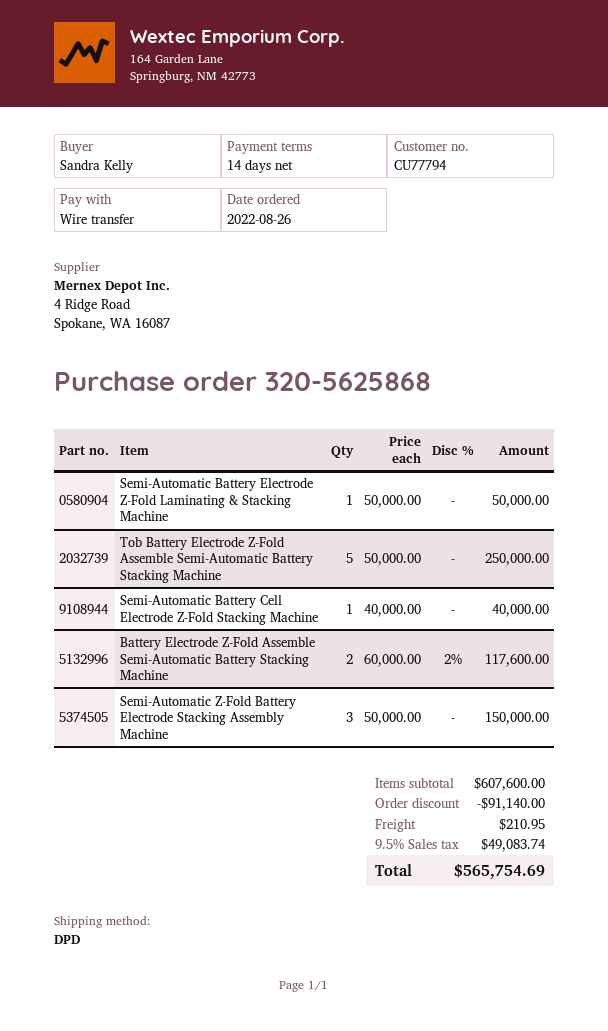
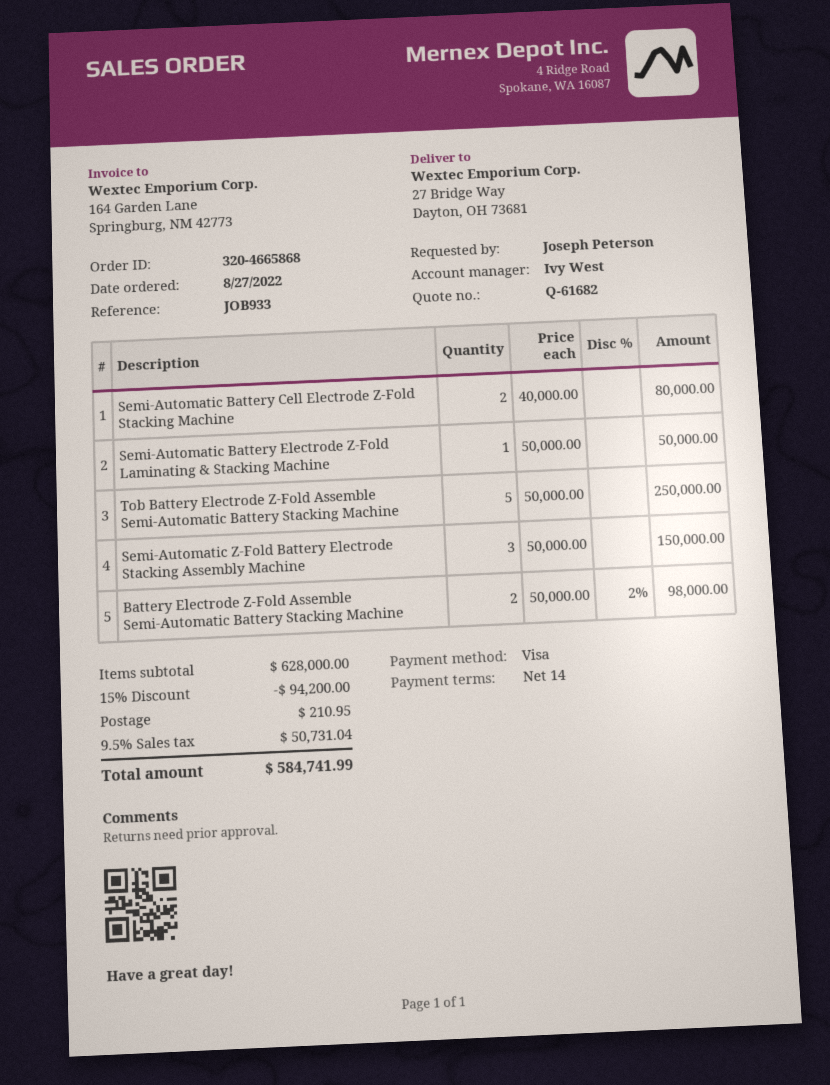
order number: 320-5625868 -> 320-4665868
order date: 2022-08-26 -> 2022-08-27
ordered by: Sandra Kelly -> Joseph Peterson
payment method: bank transfer -> Visa
Semi-Automatic Battery Cell Electrode Z-Fold Stacking Machine: 1 x 40000.00 = 40000.00 -> 2 x 40000.00 = 80000.00
Battery Electrode Z-Fold Assemble Semi-Automatic Battery Stacking Machine: 2 x 60000.00 - 2% = 117600.00 -> 2 x 50000.00 - 2% = 98000.00
subtotal: 607600.00 -> 628000.00
discount: 91140.00 -> 94200.00
tax: 9.5% = 49083.74 -> 9.5% = 50731.04
total: 565754.69 -> 584741.99

